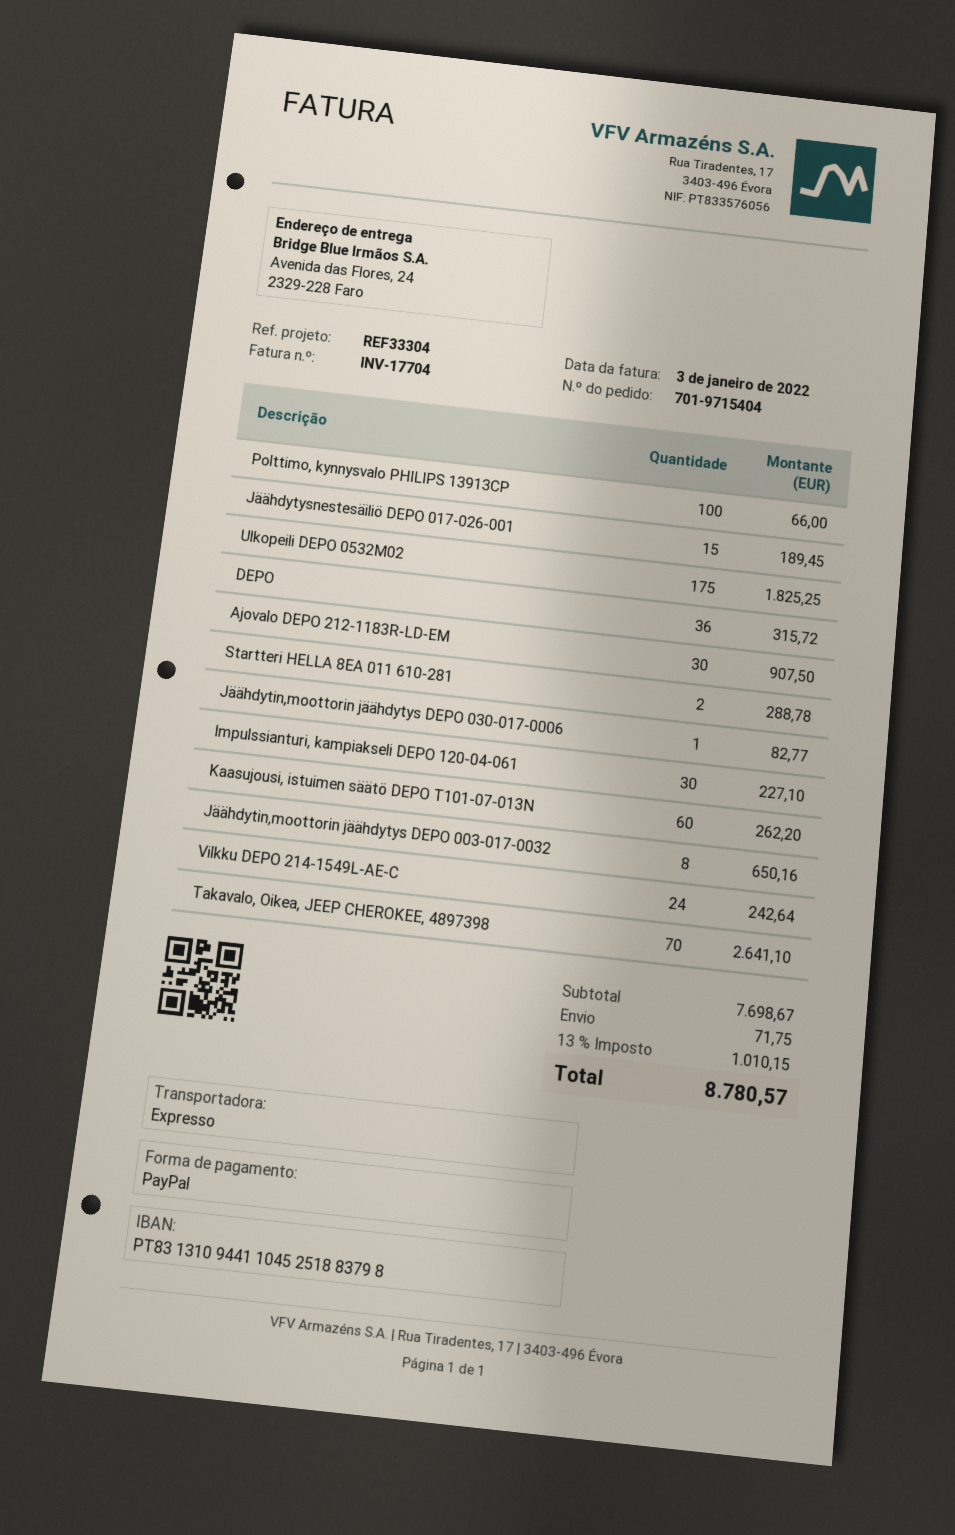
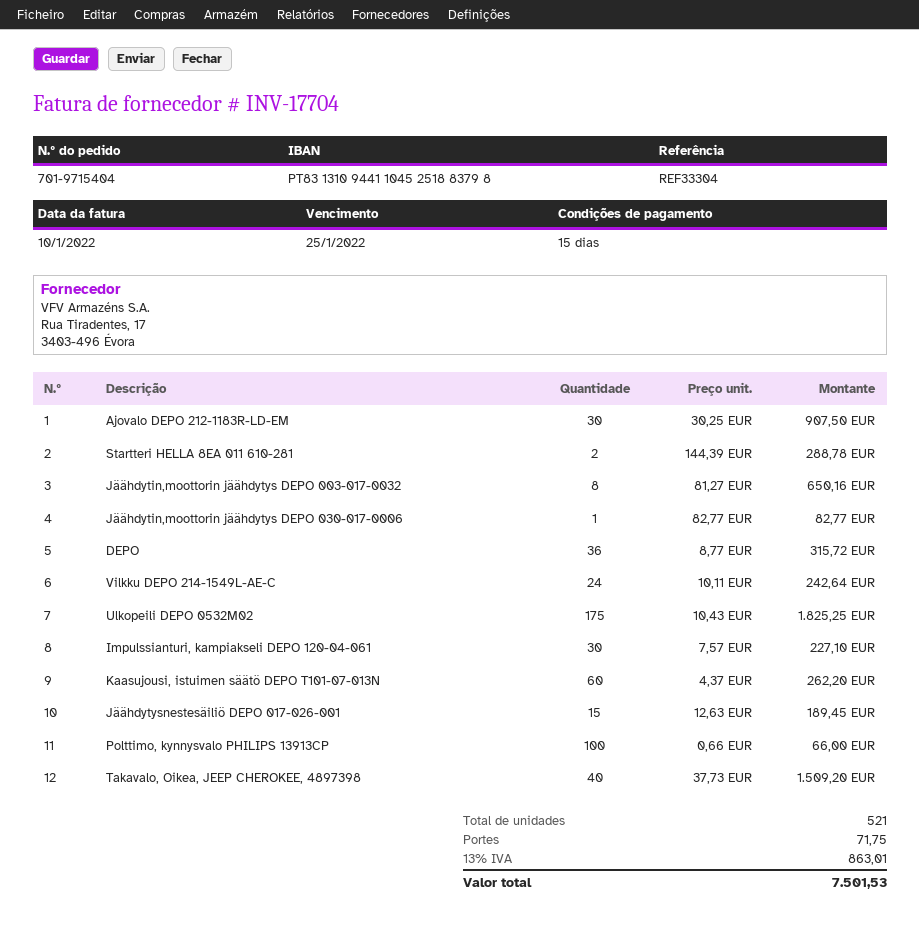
invoice date: 2022-01-03 -> 2022-01-10
Takavalo, Oikea, JEEP CHEROKEE, 4897398: 70 for 2641.10 -> 40 for 1509.20
tax: 13% = 1010.15 -> 13% = 863.01
total: 8780.57 -> 7501.53

